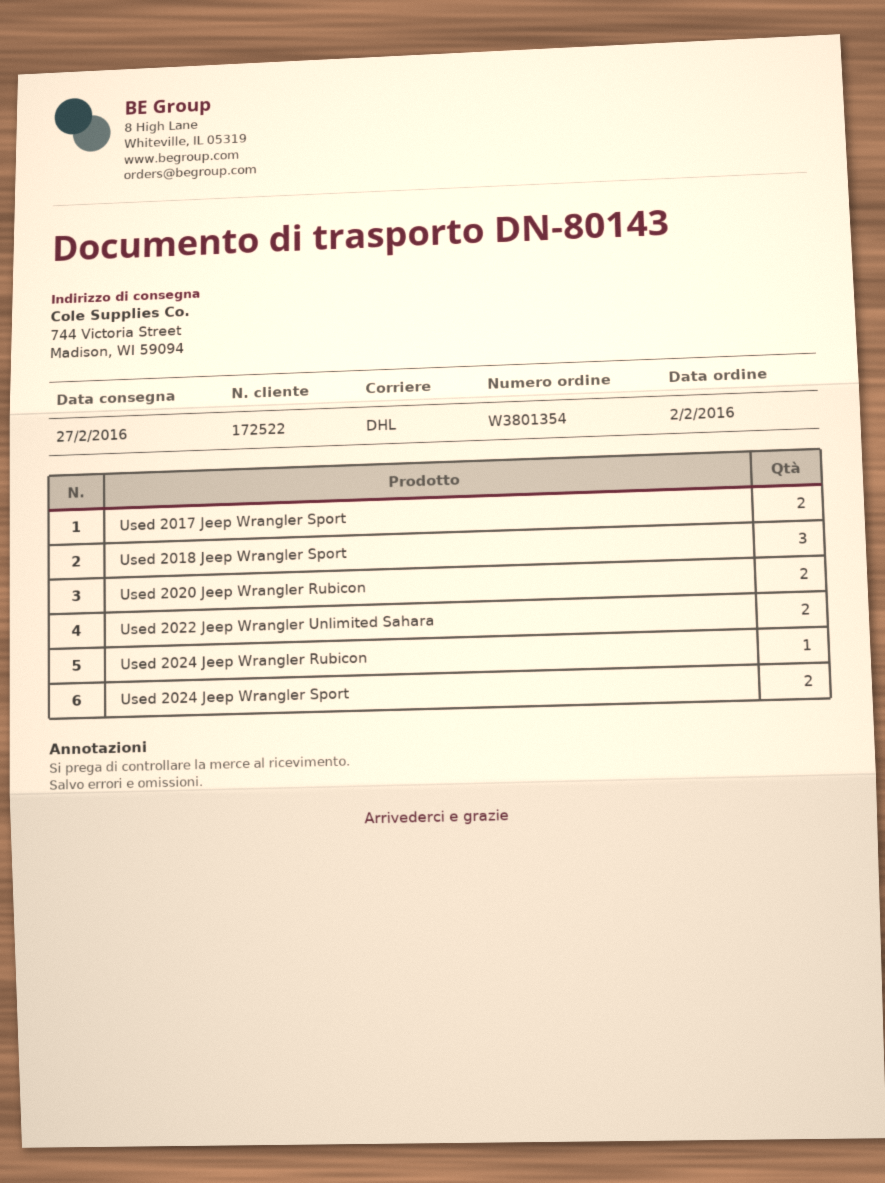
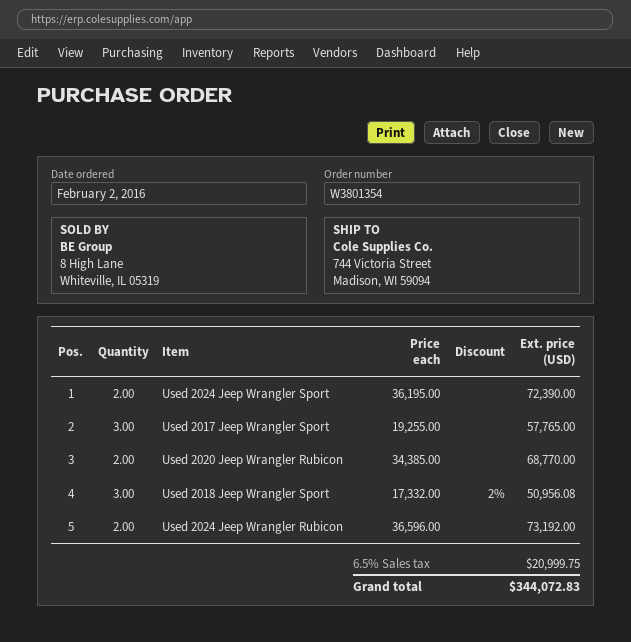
Used 2017 Jeep Wrangler Sport: 2 -> 3
Used 2022 Jeep Wrangler Unlimited Sahara: 2 -> none
Used 2024 Jeep Wrangler Rubicon: 1 -> 2

